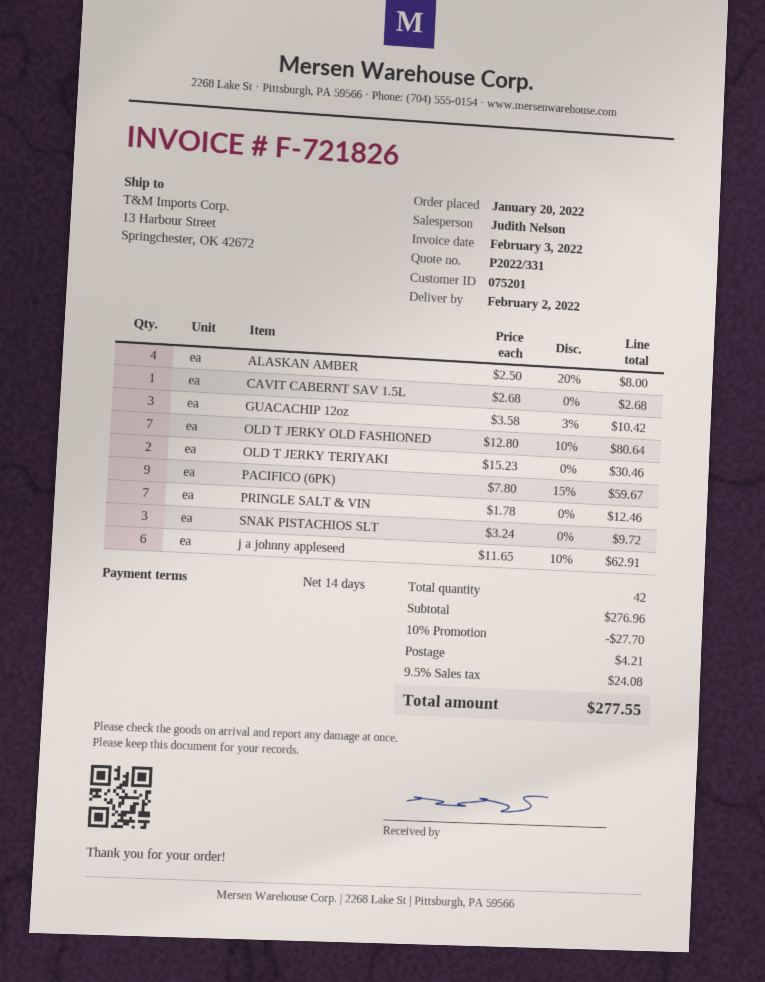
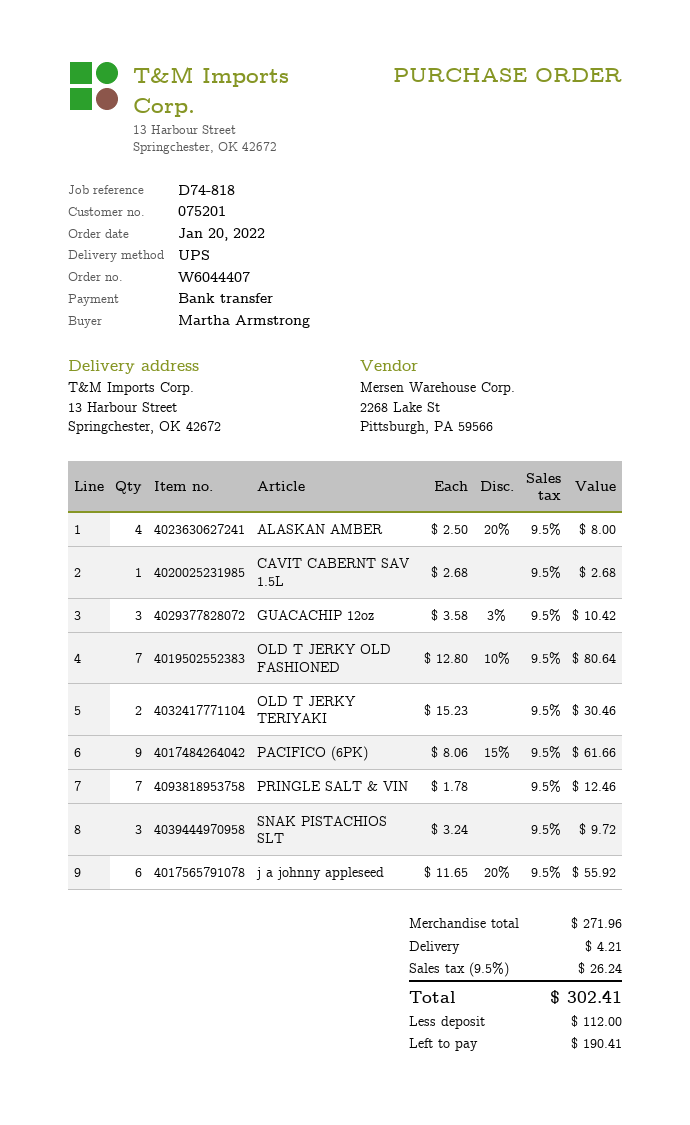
PACIFICO (6PK): 9 x 7.80 - 15% = 59.67 -> 9 x 8.06 - 15% = 61.66
j a johnny appleseed: 6 x 11.65 - 10% = 62.91 -> 6 x 11.65 - 20% = 55.92
subtotal: 276.96 -> 271.96
discount: 10% = 27.70 -> none
tax: 9.5% = 24.08 -> 9.5% = 26.24
total: 277.55 -> 302.41

